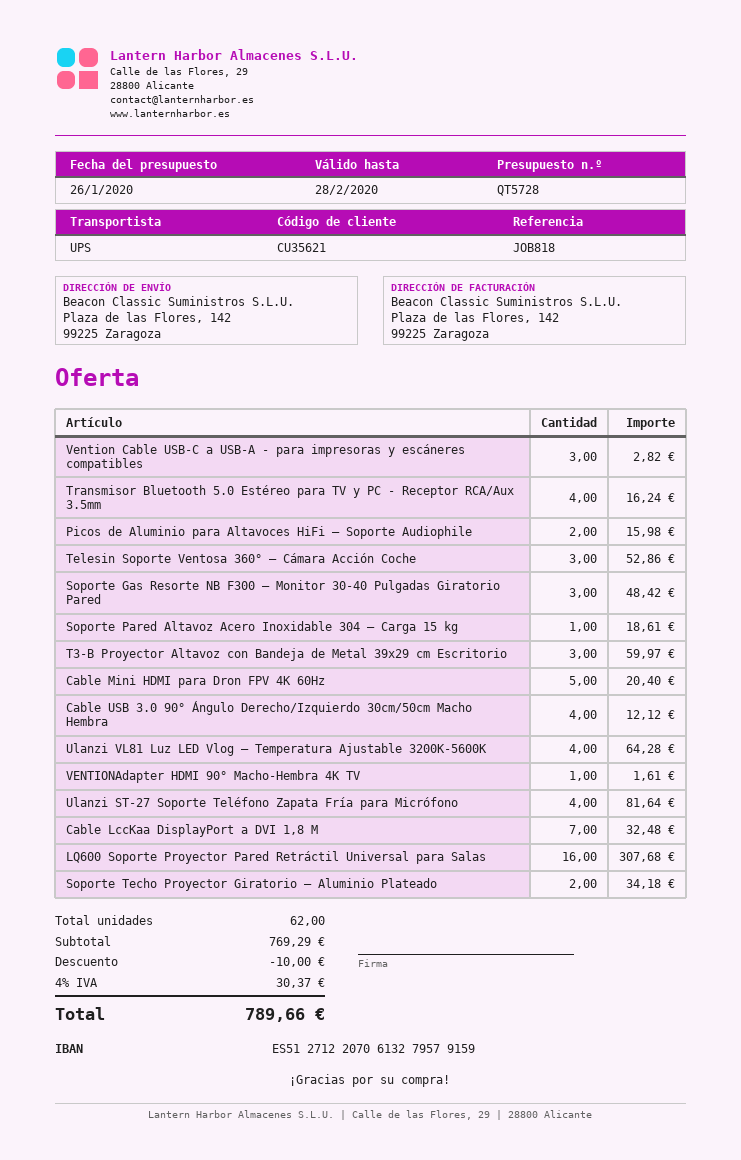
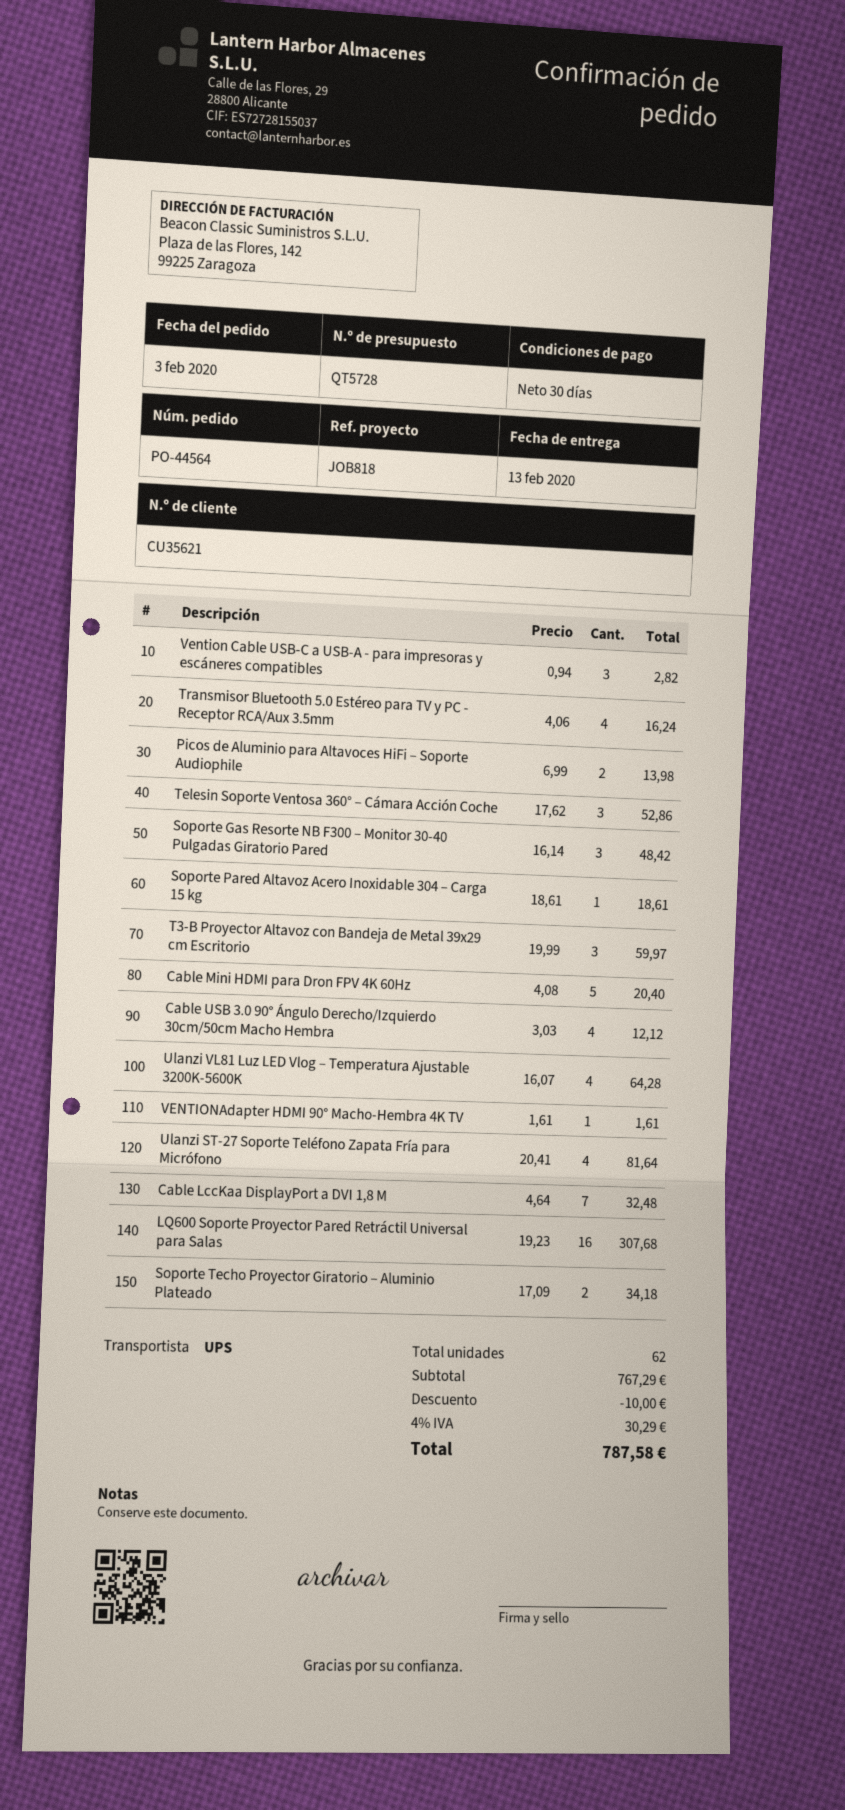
Picos de Aluminio para Altavoces HiFi – Soporte Audiophile: 2 for 15.98 -> 2 for 13.98
subtotal: 769.29 -> 767.29
tax: 4% = 30.37 -> 4% = 30.29
total: 789.66 -> 787.58

